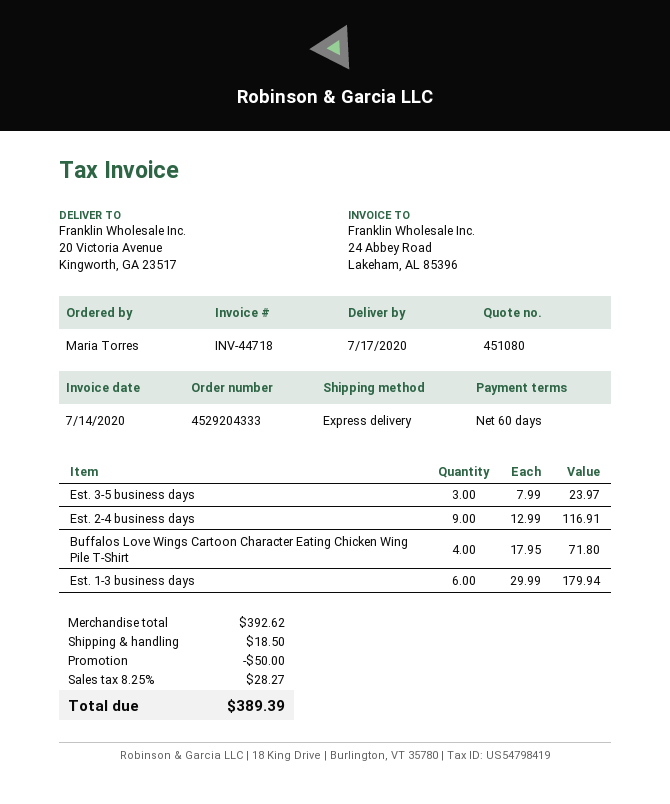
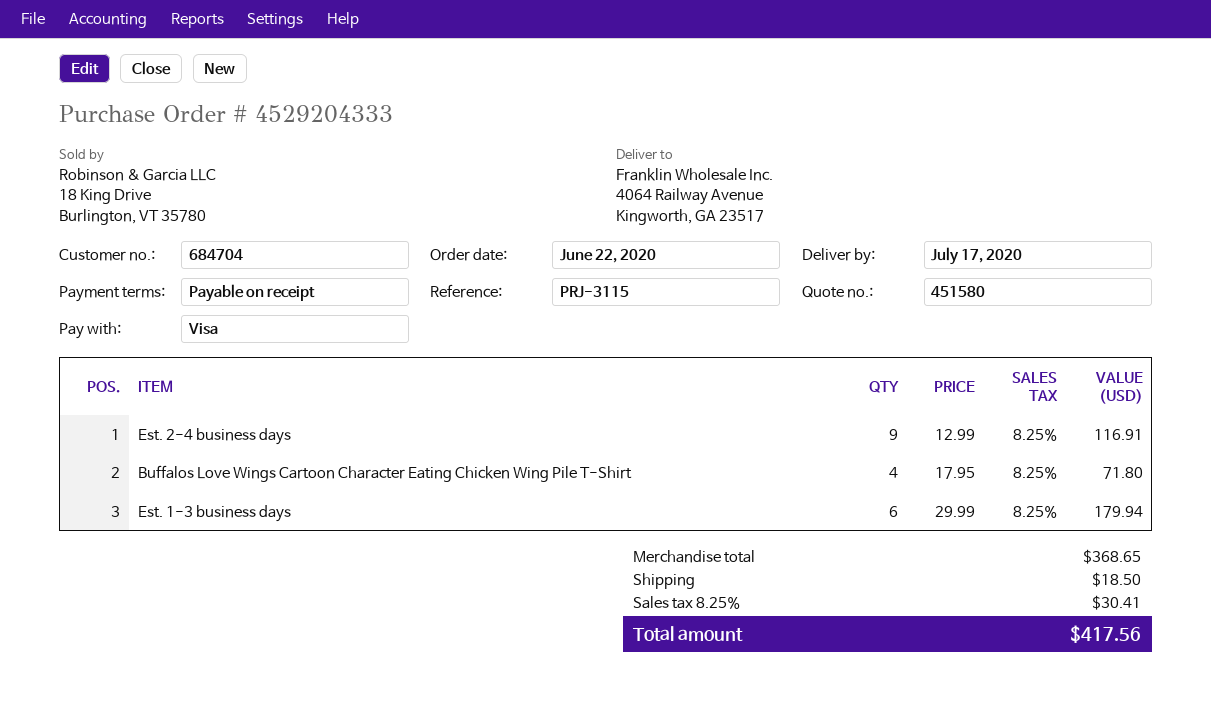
quote number: 451080 -> 451580
payment terms: 60 days -> on receipt
ship to: 20 Victoria Avenue, Kingworth, GA 23517 -> 4064 Railway Avenue, Kingworth, GA 23517
Est. 3-5 business days: 3 x 7.99 = 23.97 -> none
subtotal: 392.62 -> 368.65
discount: 50.00 -> none
tax: 8.25% = 28.27 -> 8.25% = 30.41
total: 389.39 -> 417.56

